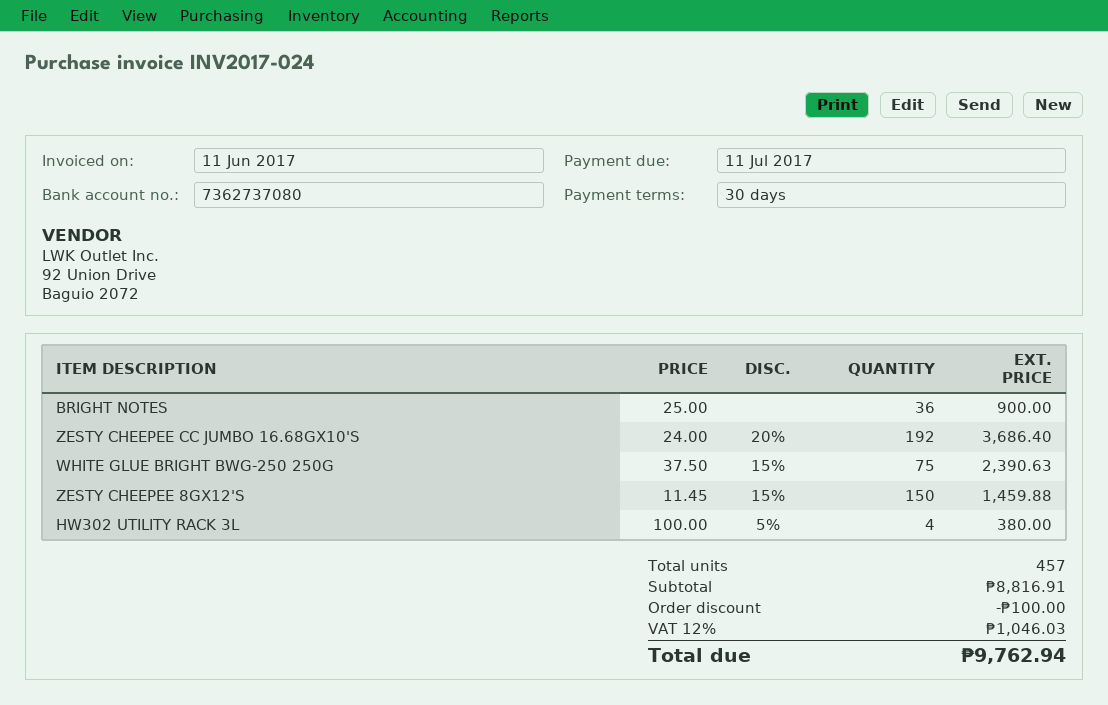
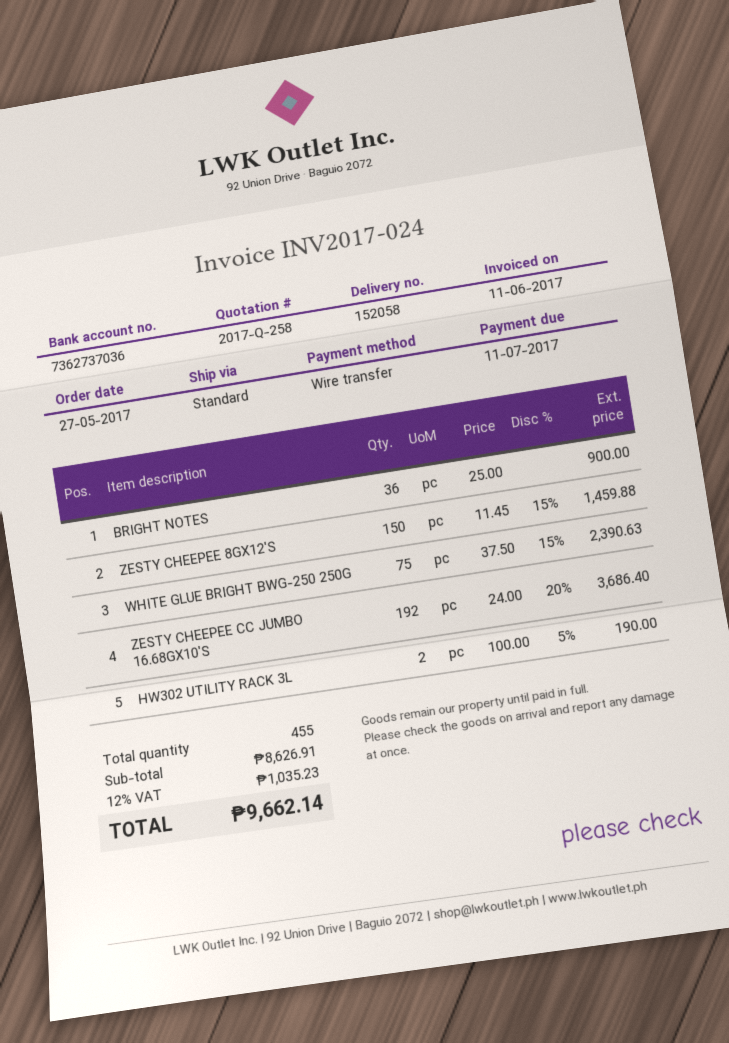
bank account: 7362737080 -> 7362737036
HW302 UTILITY RACK 3L: 4 x 100.00 - 5% = 380.00 -> 2 x 100.00 - 5% = 190.00
total quantity: 457 -> 455
subtotal: 8816.91 -> 8626.91
discount: 100.00 -> none
tax: 12% = 1046.03 -> 12% = 1035.23
total: 9762.94 -> 9662.14

